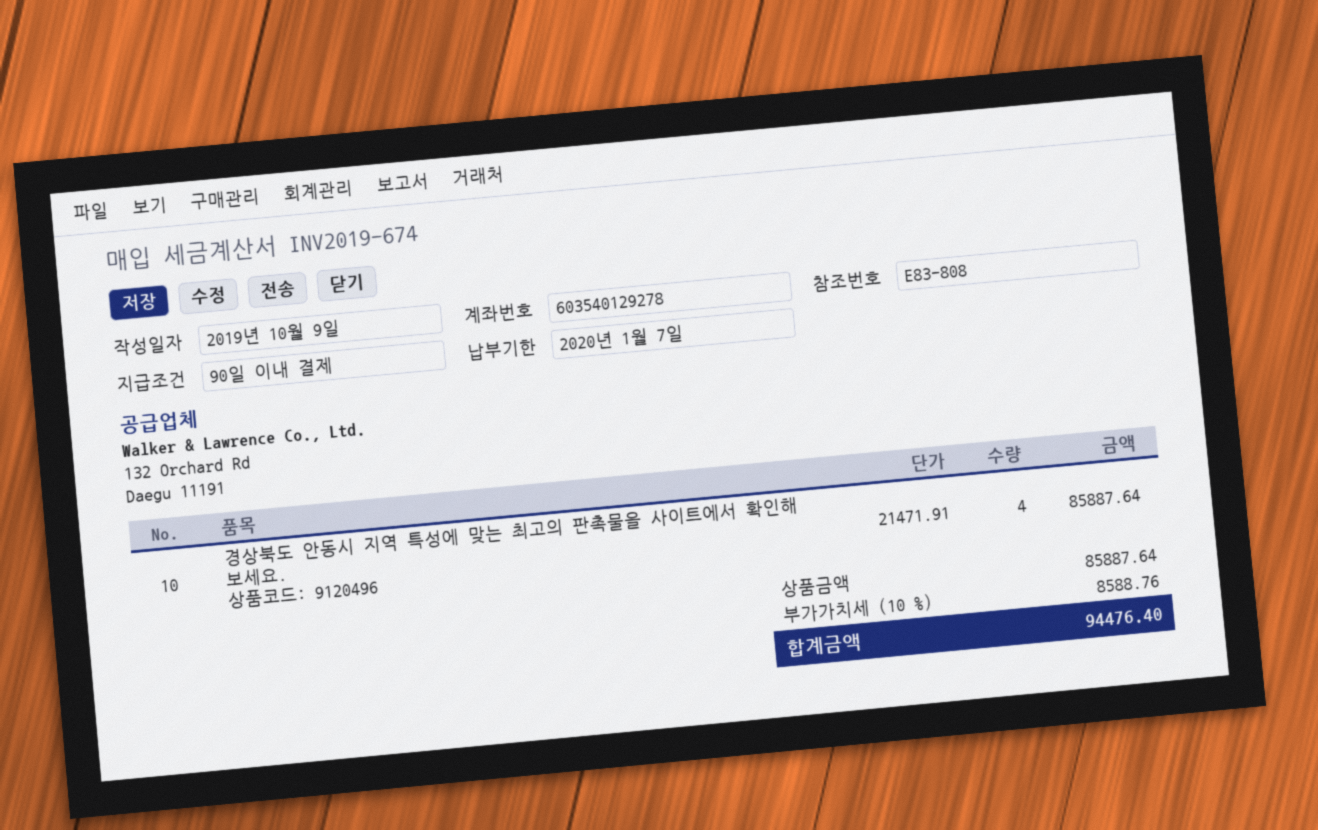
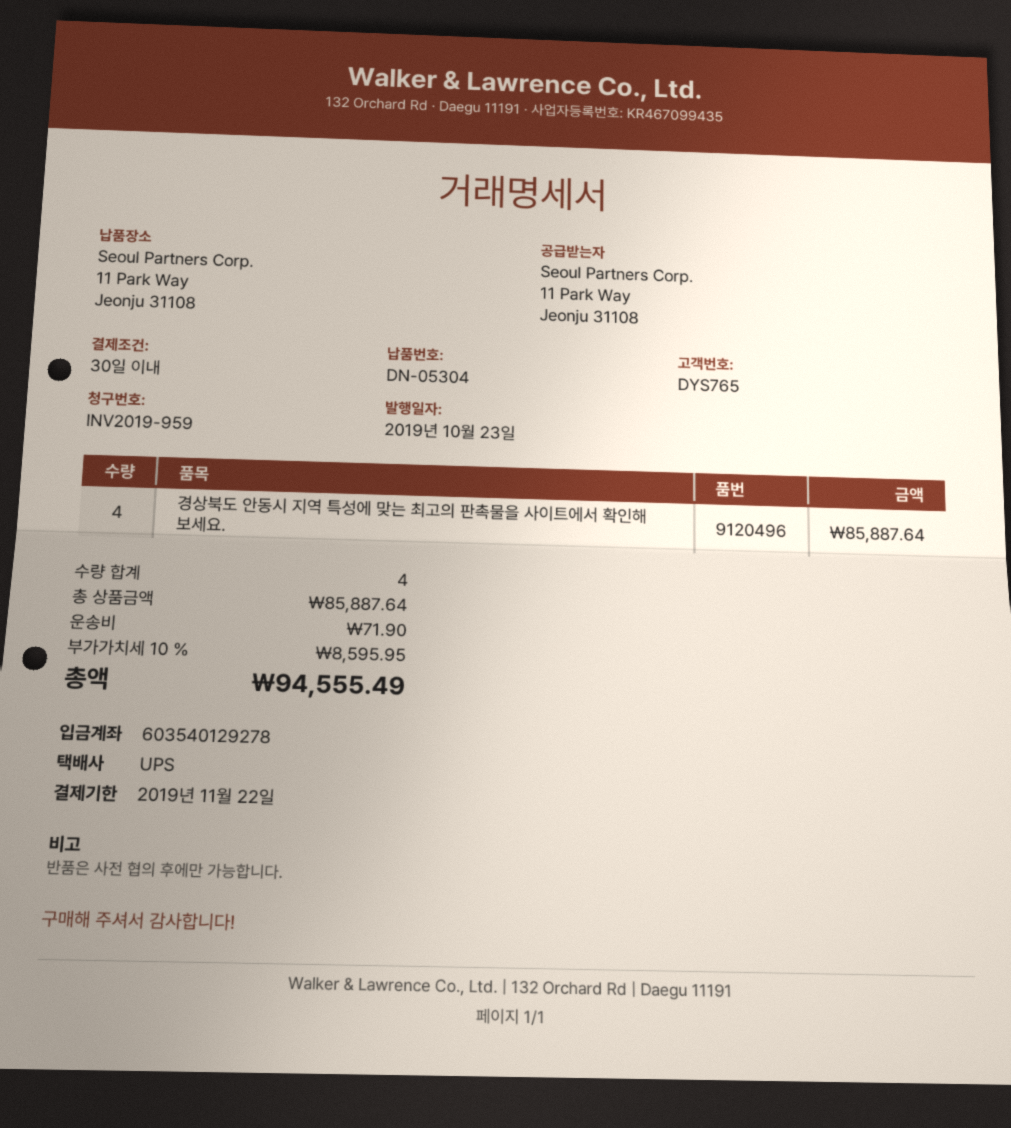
invoice number: INV2019-674 -> INV2019-959
invoice date: 2019-10-09 -> 2019-10-23
payment terms: 90 days -> 30 days
due date: 2020-01-07 -> 2019-11-22
shipping: none -> 71.90
tax: 10% = 8588.76 -> 10% = 8595.95
total: 94476.40 -> 94555.49

